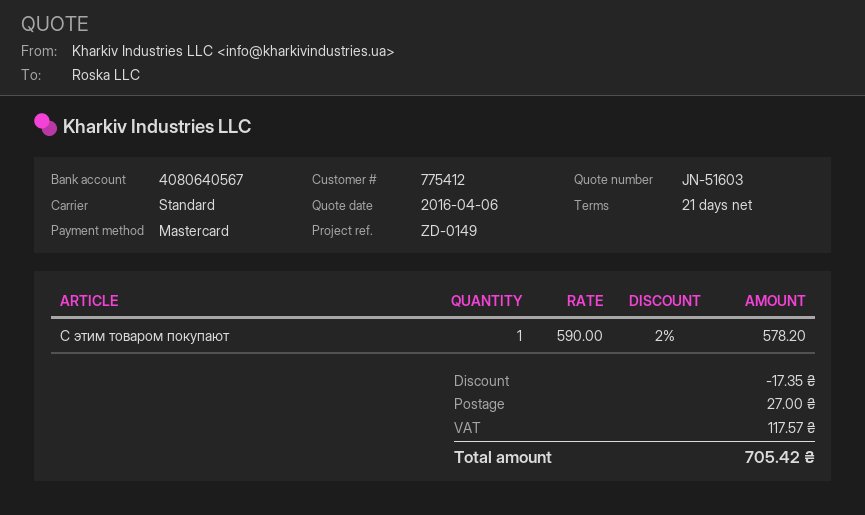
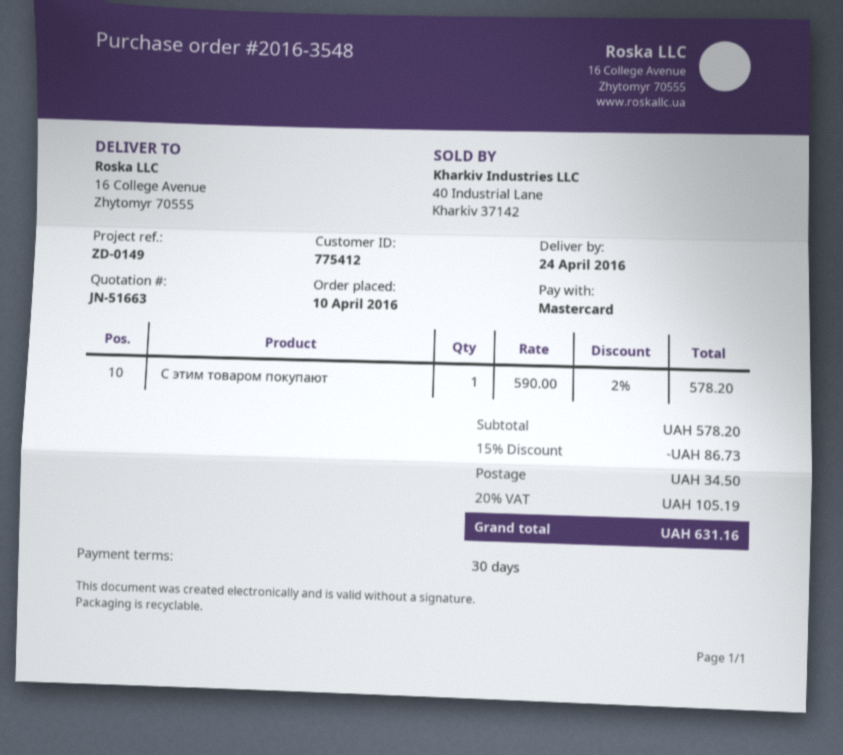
quote number: JN-51603 -> JN-51663
payment terms: 21 days -> 30 days
discount: 17.35 -> 86.73
shipping: 27.00 -> 34.50
tax: 117.57 -> 105.19
total: 705.42 -> 631.16

